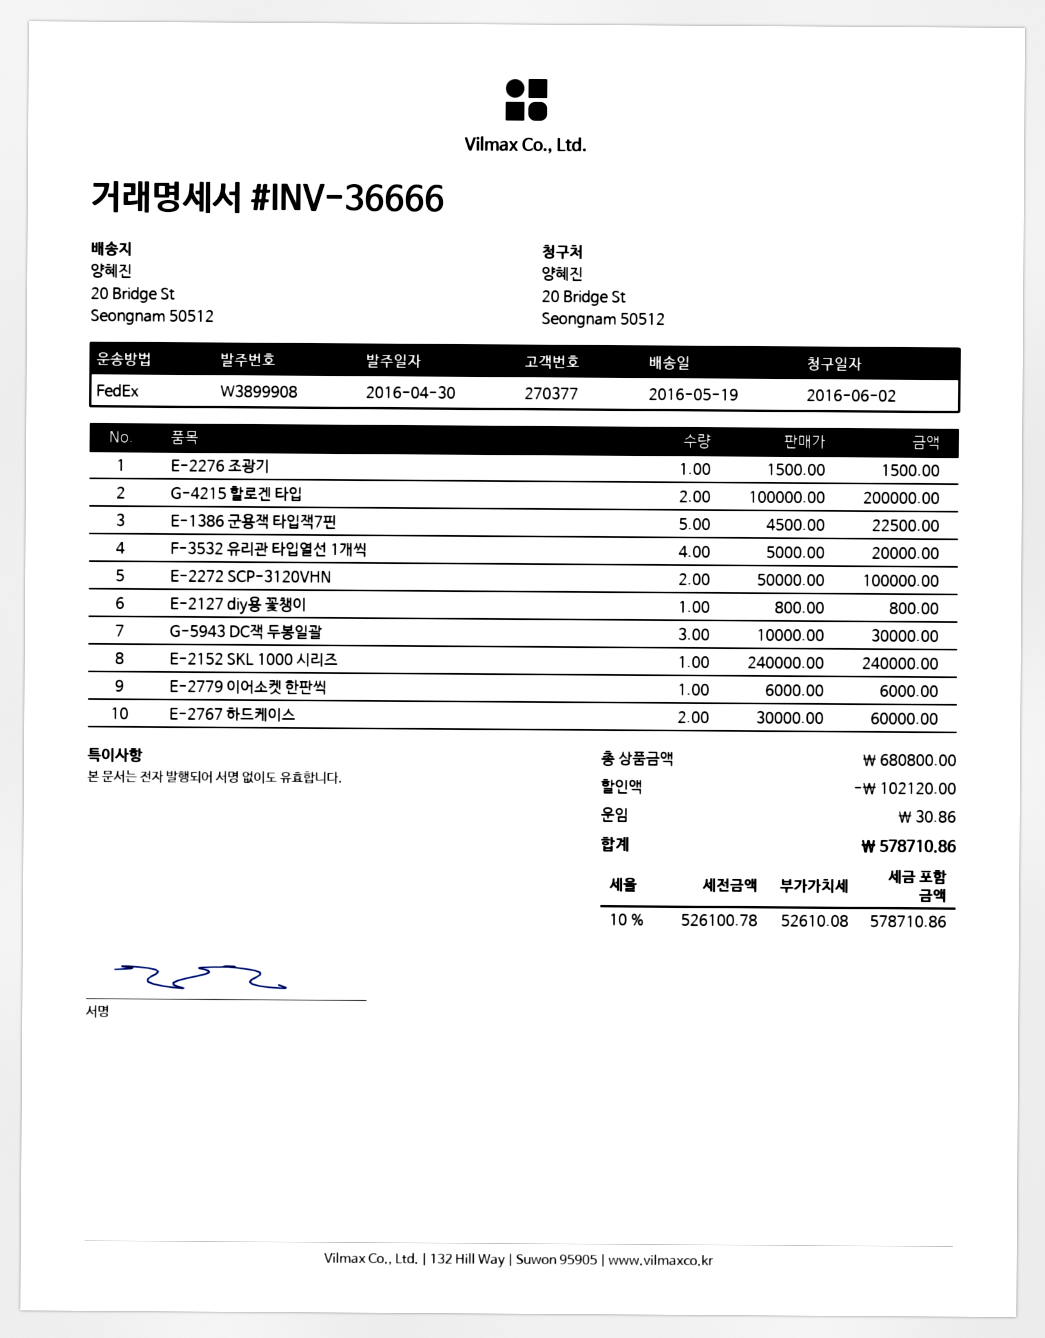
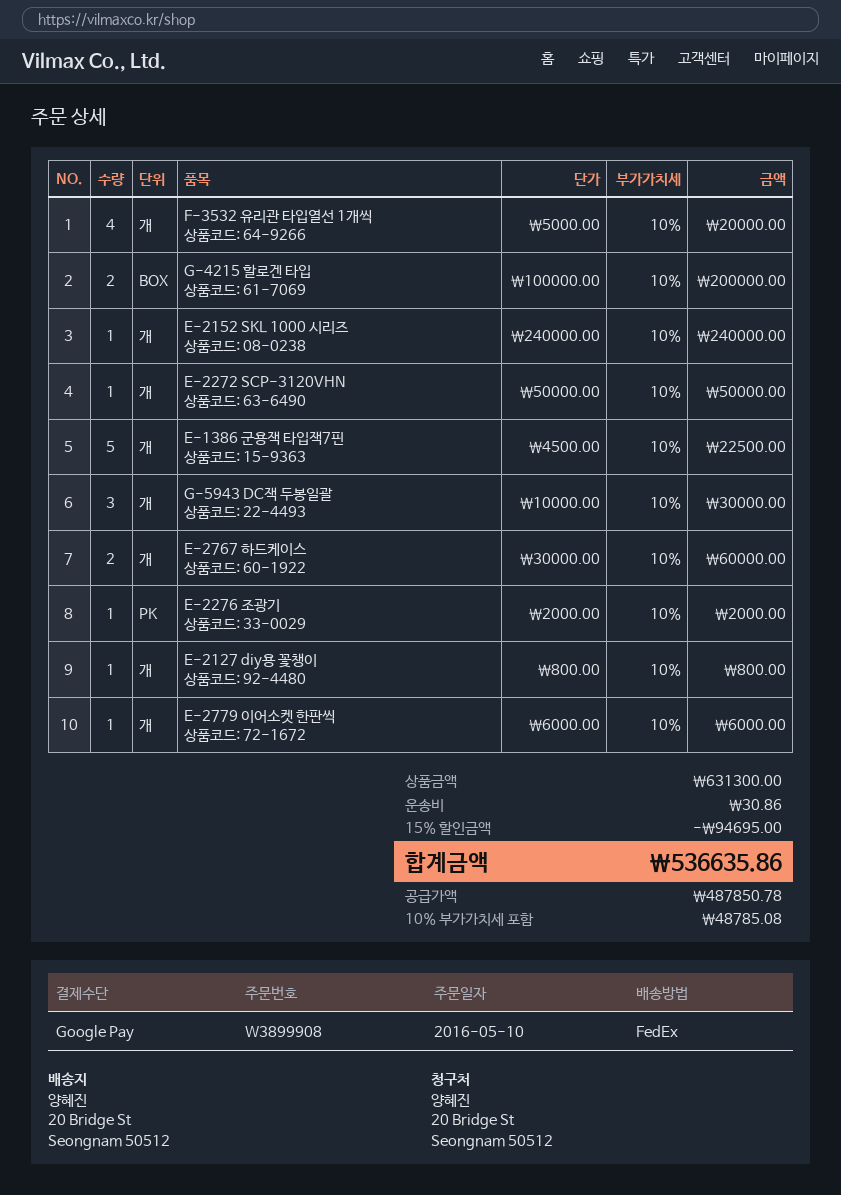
order date: 2016-04-30 -> 2016-05-10
E-2276 조광기: 1 x 1500.00 = 1500.00 -> 1 x 2000.00 = 2000.00
E-2272 SCP-3120VHN: 2 x 50000.00 = 100000.00 -> 1 x 50000.00 = 50000.00
subtotal: 680800.00 -> 631300.00
discount: 102120.00 -> 94695.00
net: 526100.78 -> 487850.78
tax: 10% = 52610.08 -> 10% = 48785.08
total: 578710.86 -> 536635.86

